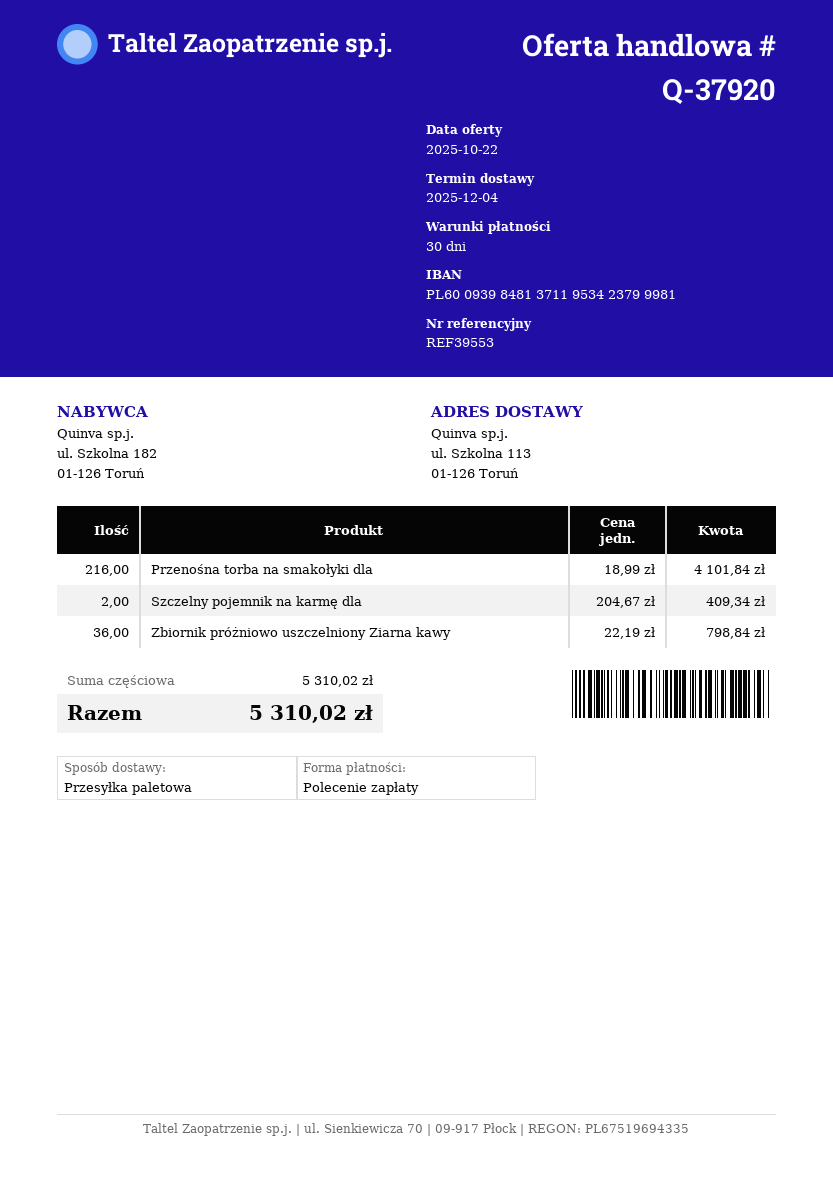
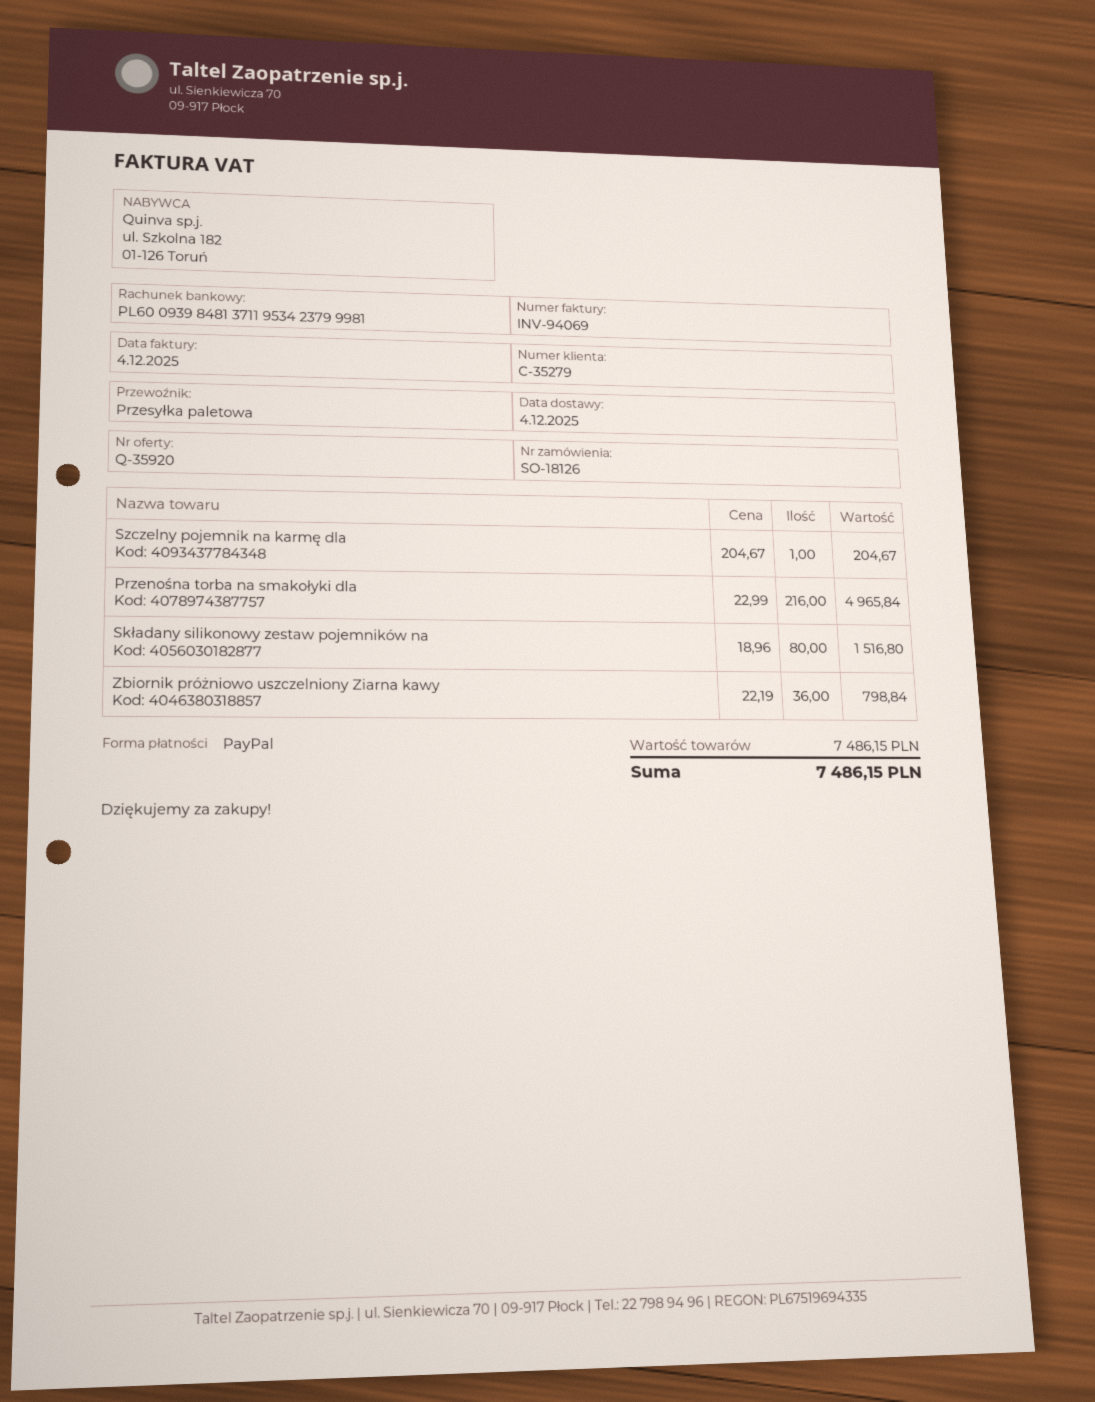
quote number: Q-37920 -> Q-35920
payment method: direct debit -> PayPal
Przenośna torba na smakołyki dla: 216 x 18.99 = 4101.84 -> 216 x 22.99 = 4965.84
Szczelny pojemnik na karmę dla: 2 x 204.67 = 409.34 -> 1 x 204.67 = 204.67
Składany silikonowy zestaw pojemników na: none -> 80 x 18.96 = 1516.80
subtotal: 5310.02 -> 7486.15
total: 5310.02 -> 7486.15

